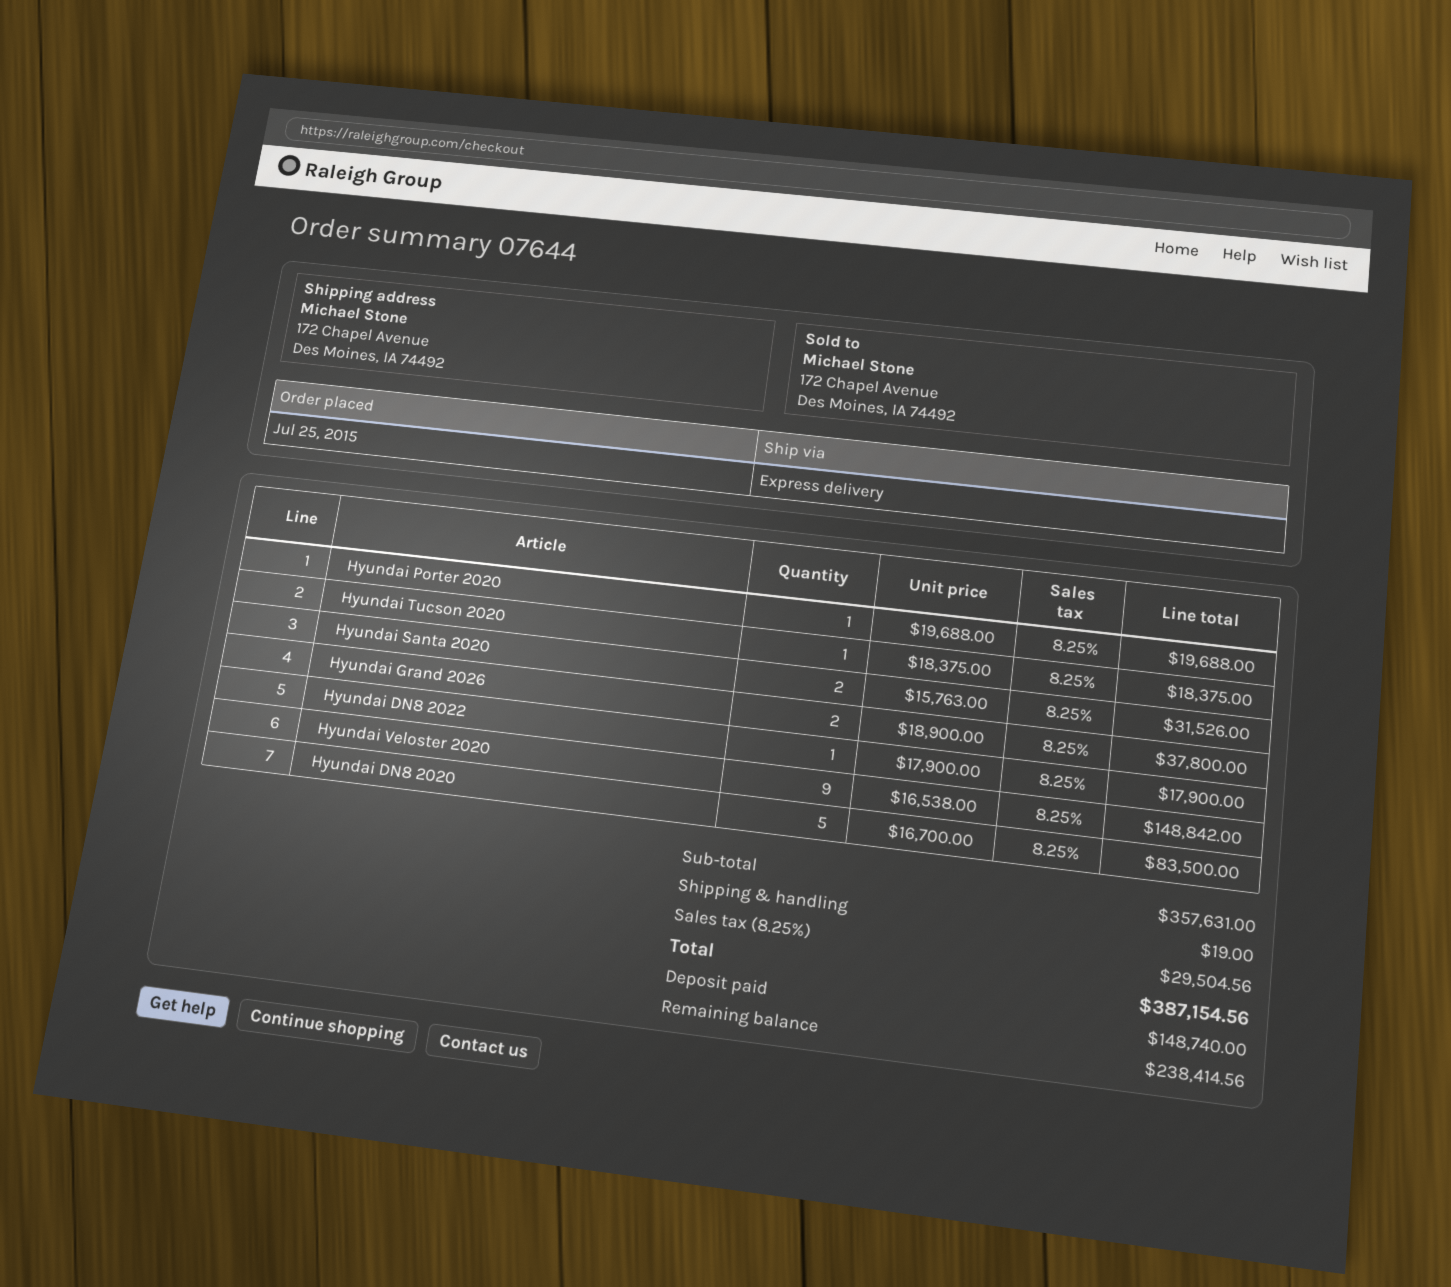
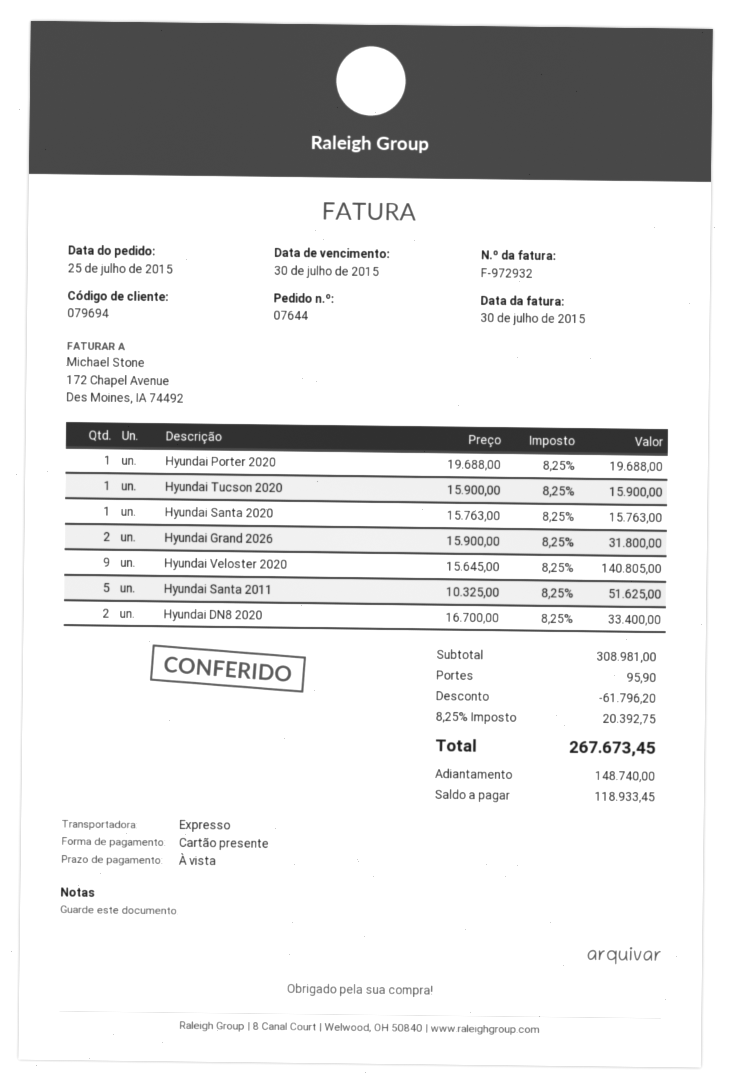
Hyundai Tucson 2020: 1 x 18375.00 = 18375.00 -> 1 x 15900.00 = 15900.00
Hyundai Santa 2020: 2 x 15763.00 = 31526.00 -> 1 x 15763.00 = 15763.00
Hyundai Grand 2026: 2 x 18900.00 = 37800.00 -> 2 x 15900.00 = 31800.00
Hyundai DN8 2022: 1 x 17900.00 = 17900.00 -> none
Hyundai Veloster 2020: 9 x 16538.00 = 148842.00 -> 9 x 15645.00 = 140805.00
Hyundai DN8 2020: 5 x 16700.00 = 83500.00 -> 2 x 16700.00 = 33400.00
Hyundai Santa 2011: none -> 5 x 10325.00 = 51625.00
subtotal: 357631.00 -> 308981.00
discount: none -> 61796.20
shipping: 19.00 -> 95.90
tax: 8.25% = 29504.56 -> 8.25% = 20392.75
total: 387154.56 -> 267673.45
balance: 238414.56 -> 118933.45

